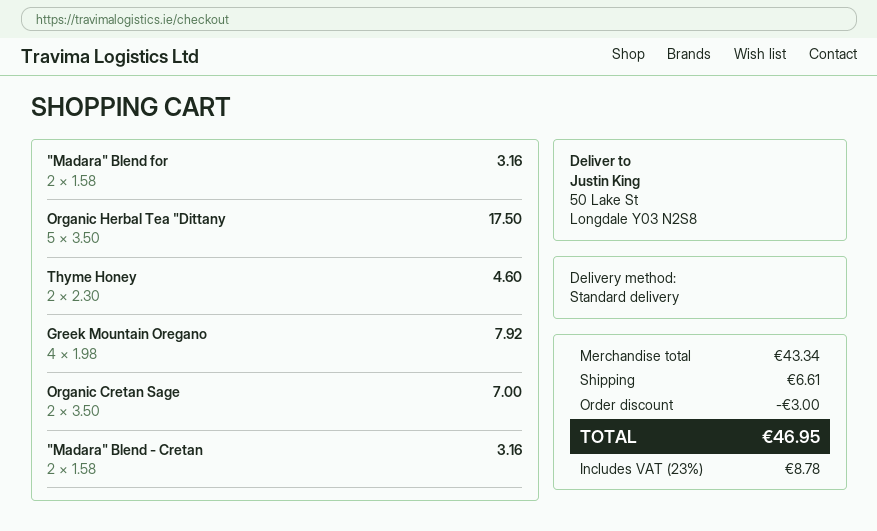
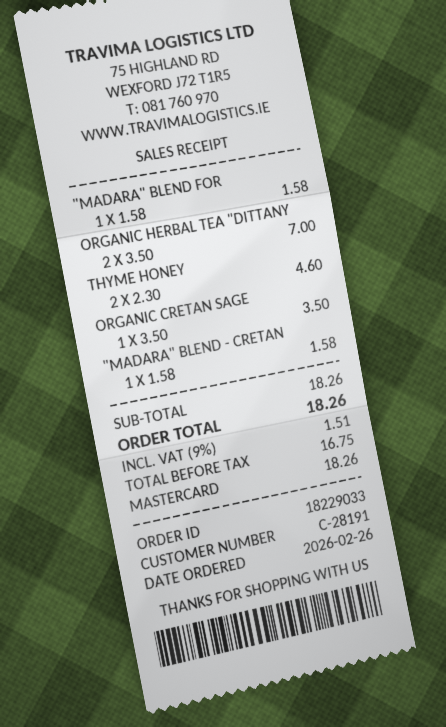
"Madara" Blend for: 2 x 1.58 = 3.16 -> 1 x 1.58 = 1.58
Organic Herbal Tea "Dittany: 5 x 3.50 = 17.50 -> 2 x 3.50 = 7.00
Greek Mountain Oregano: 4 x 1.98 = 7.92 -> none
Organic Cretan Sage: 2 x 3.50 = 7.00 -> 1 x 3.50 = 3.50
"Madara" Blend - Cretan: 2 x 1.58 = 3.16 -> 1 x 1.58 = 1.58
subtotal: 43.34 -> 18.26
discount: 3.00 -> none
shipping: 6.61 -> none
tax: 23% = 8.78 -> 9% = 1.51
total: 46.95 -> 18.26

